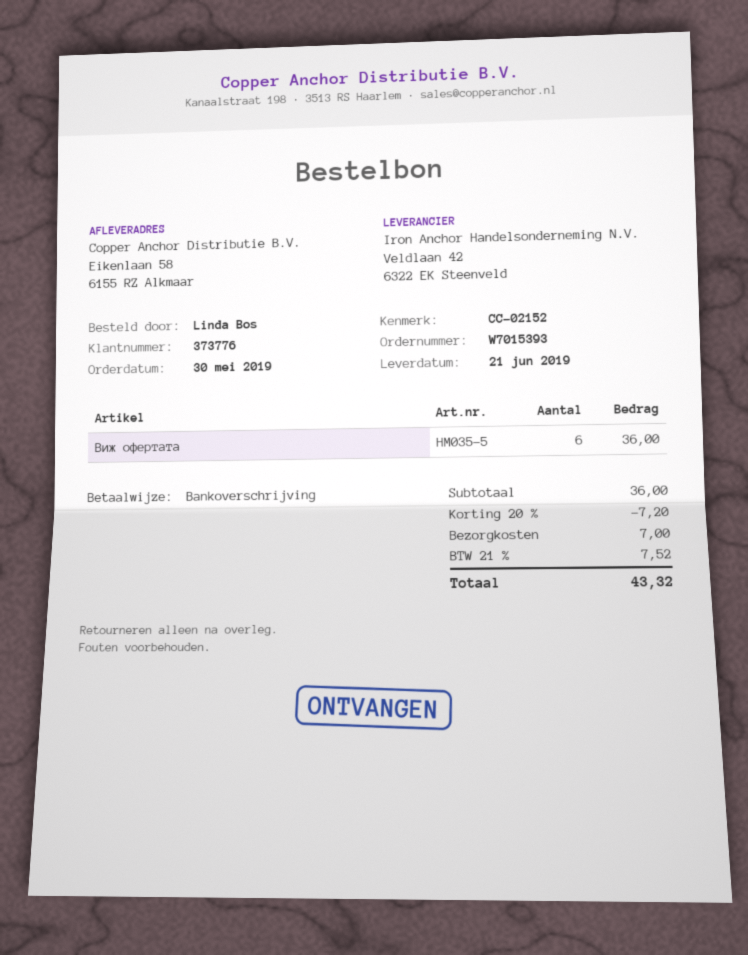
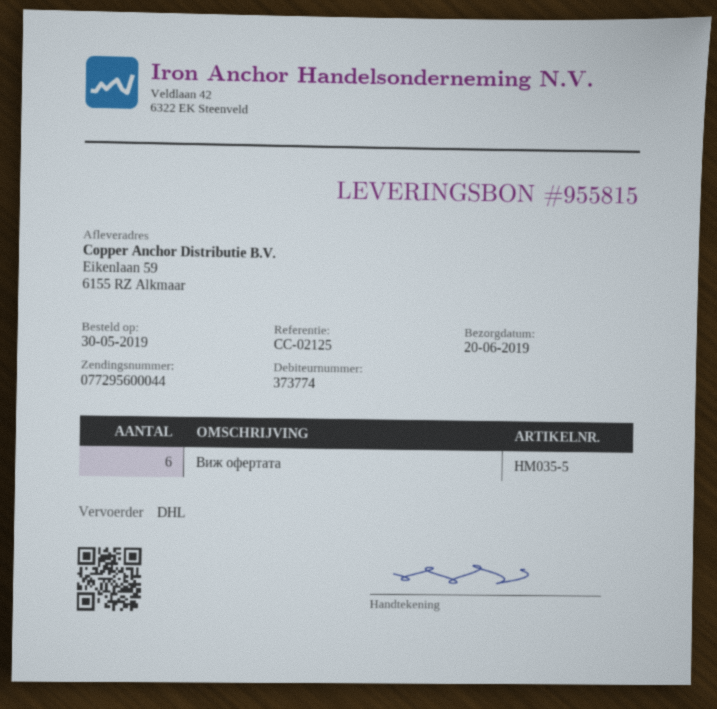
delivery date: 2019-06-21 -> 2019-06-20
customer number: 373776 -> 373774
reference: CC-02152 -> CC-02125
ship to: Eikenlaan 58, 6155 RZ Alkmaar -> Eikenlaan 59, 6155 RZ Alkmaar

